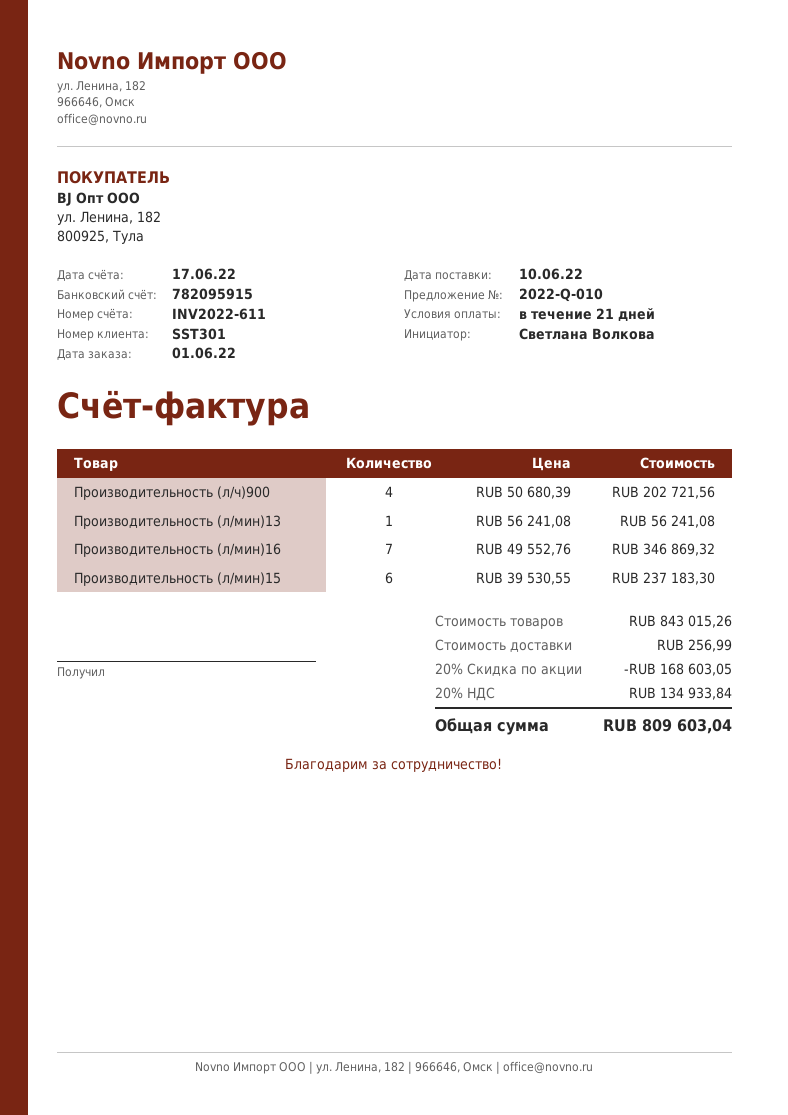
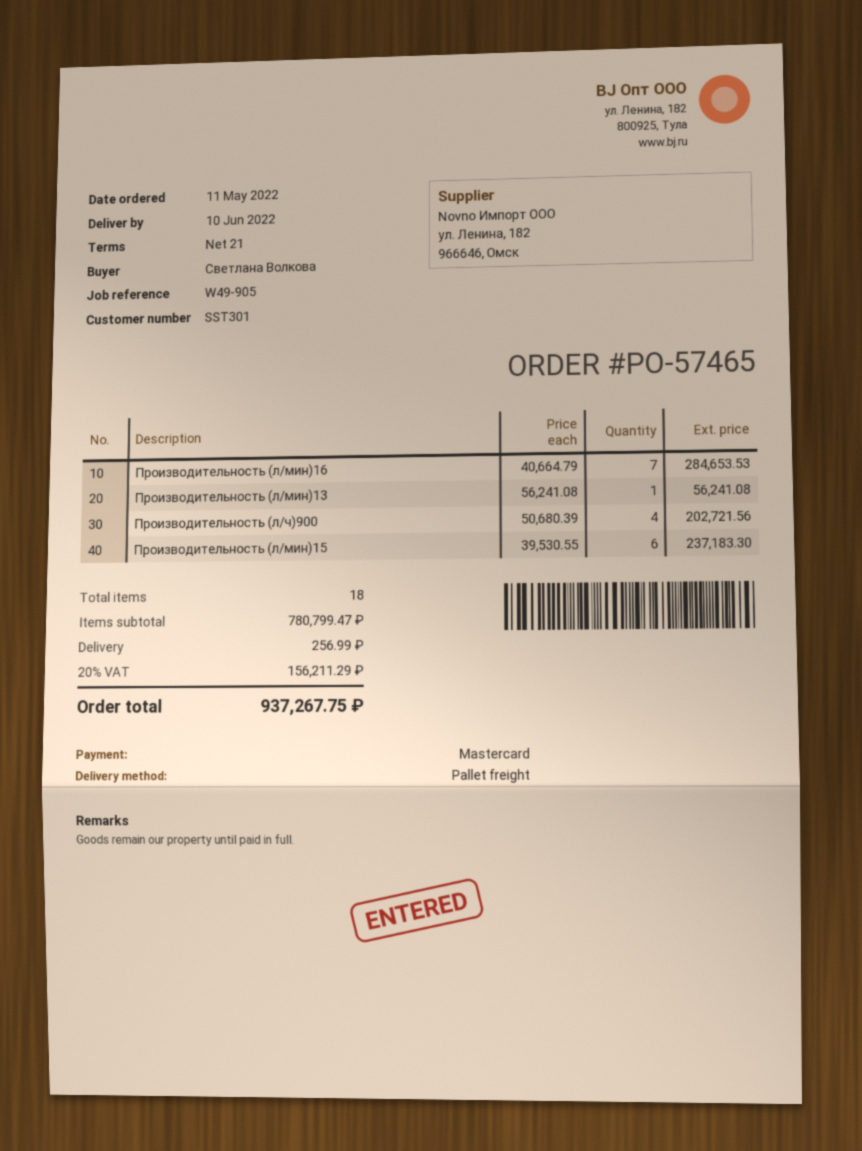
order date: 2022-06-01 -> 2022-05-11
Производительность (л/мин)16: 7 x 49552.76 = 346869.32 -> 7 x 40664.79 = 284653.53
subtotal: 843015.26 -> 780799.47
discount: 20% = 168603.05 -> none
tax: 20% = 134933.84 -> 20% = 156211.29
total: 809603.04 -> 937267.75

